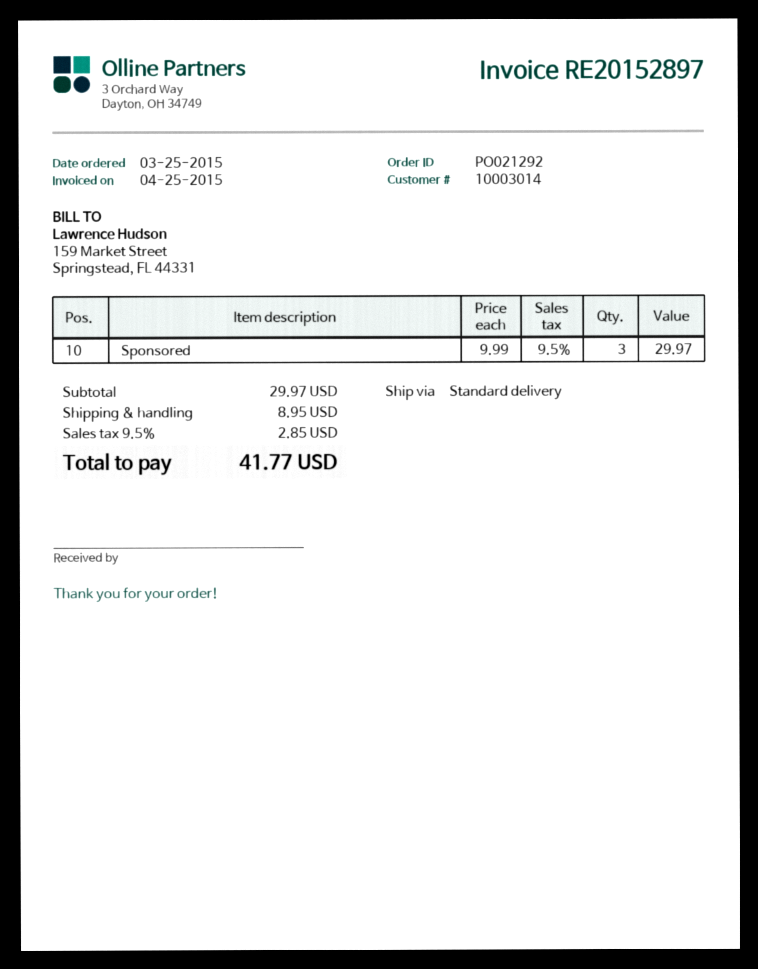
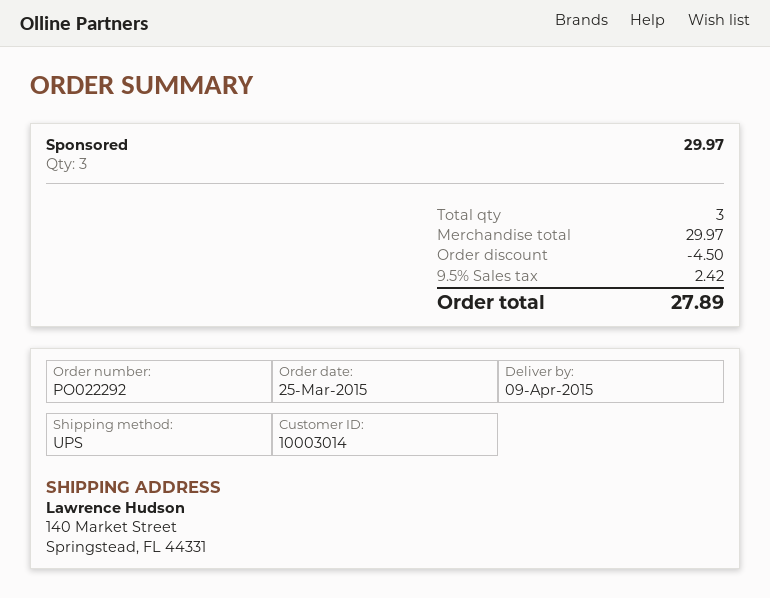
order number: PO021292 -> PO022292
shipping method: standard -> UPS
discount: none -> 4.50
shipping: 8.95 -> none
tax: 9.5% = 2.85 -> 9.5% = 2.42
total: 41.77 -> 27.89

